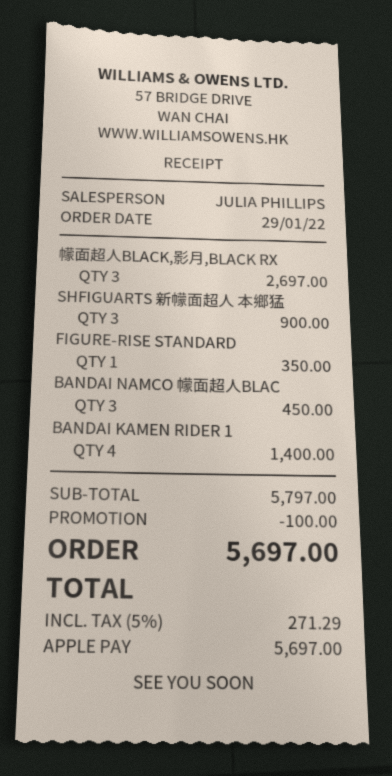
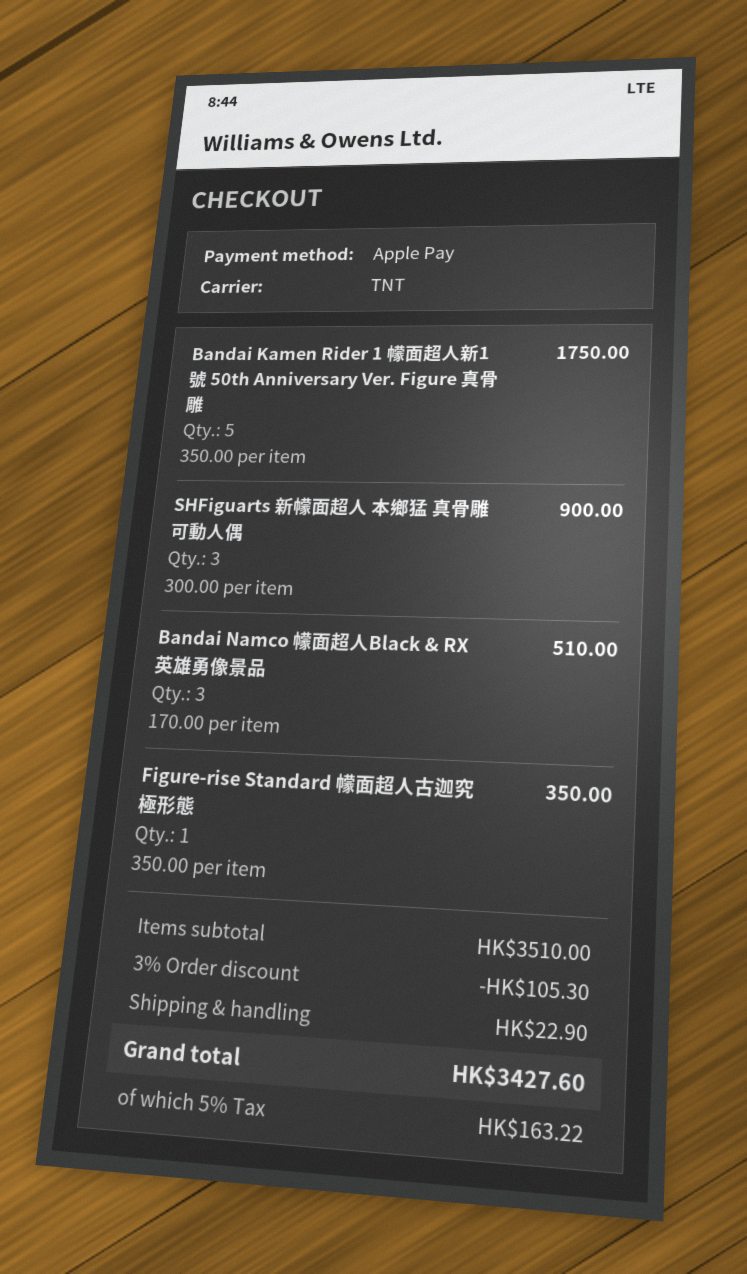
幪面超人BLACK,影月,BLACK RX: 3 for 2697.00 -> none
BANDAI NAMCO 幪面超人BLAC: 3 for 450.00 -> 3 for 510.00
BANDAI KAMEN RIDER 1: 4 for 1400.00 -> 5 for 1750.00
subtotal: 5797.00 -> 3510.00
discount: 100.00 -> 105.30
shipping: none -> 22.90
tax: 5% = 271.29 -> 5% = 163.22
total: 5697.00 -> 3427.60

